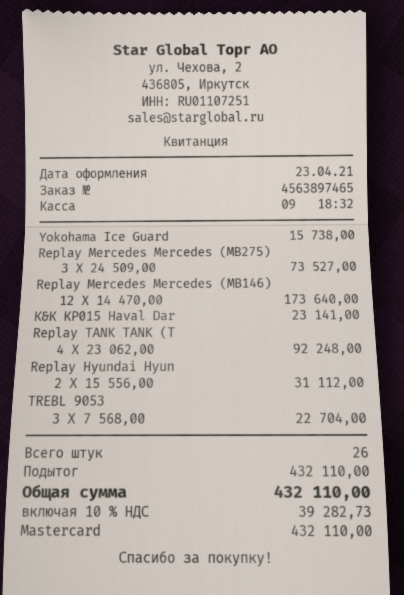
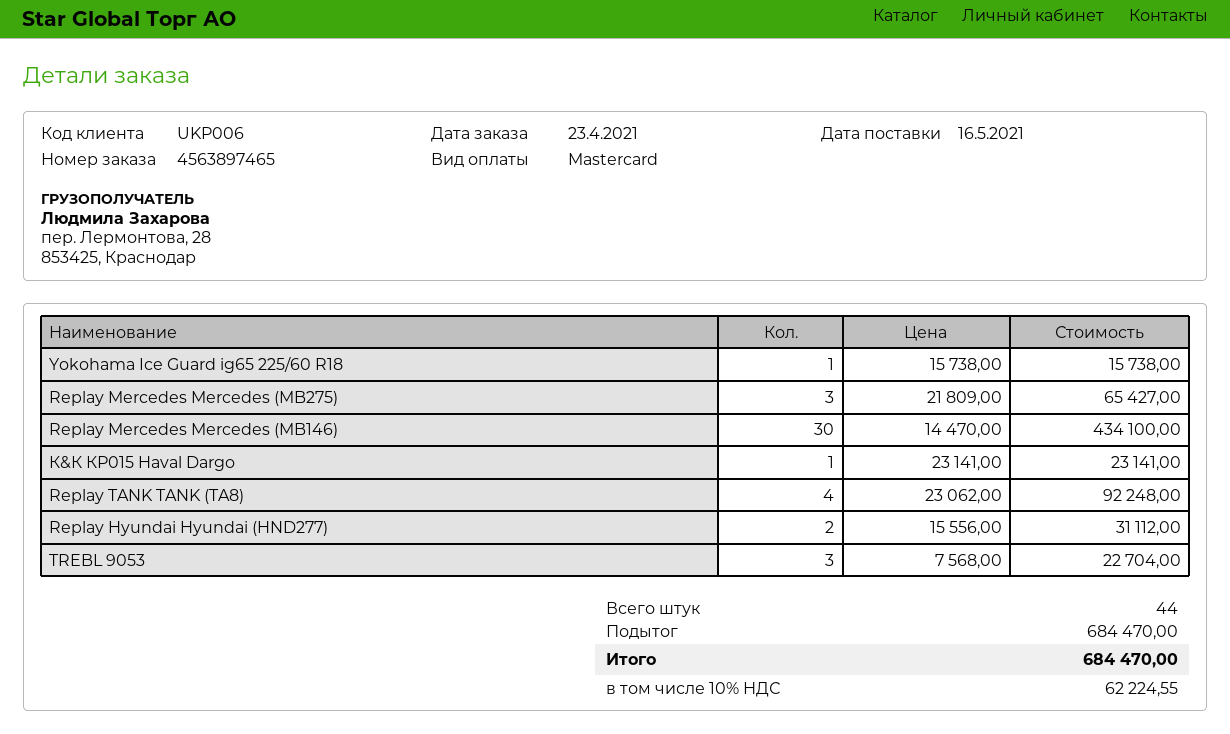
Replay Mercedes Mercedes (MB275): 3 x 24509.00 = 73527.00 -> 3 x 21809.00 = 65427.00
Replay Mercedes Mercedes (MB146): 12 x 14470.00 = 173640.00 -> 30 x 14470.00 = 434100.00
total quantity: 26 -> 44
subtotal: 432110.00 -> 684470.00
tax: 10% = 39282.73 -> 10% = 62224.55
total: 432110.00 -> 684470.00

